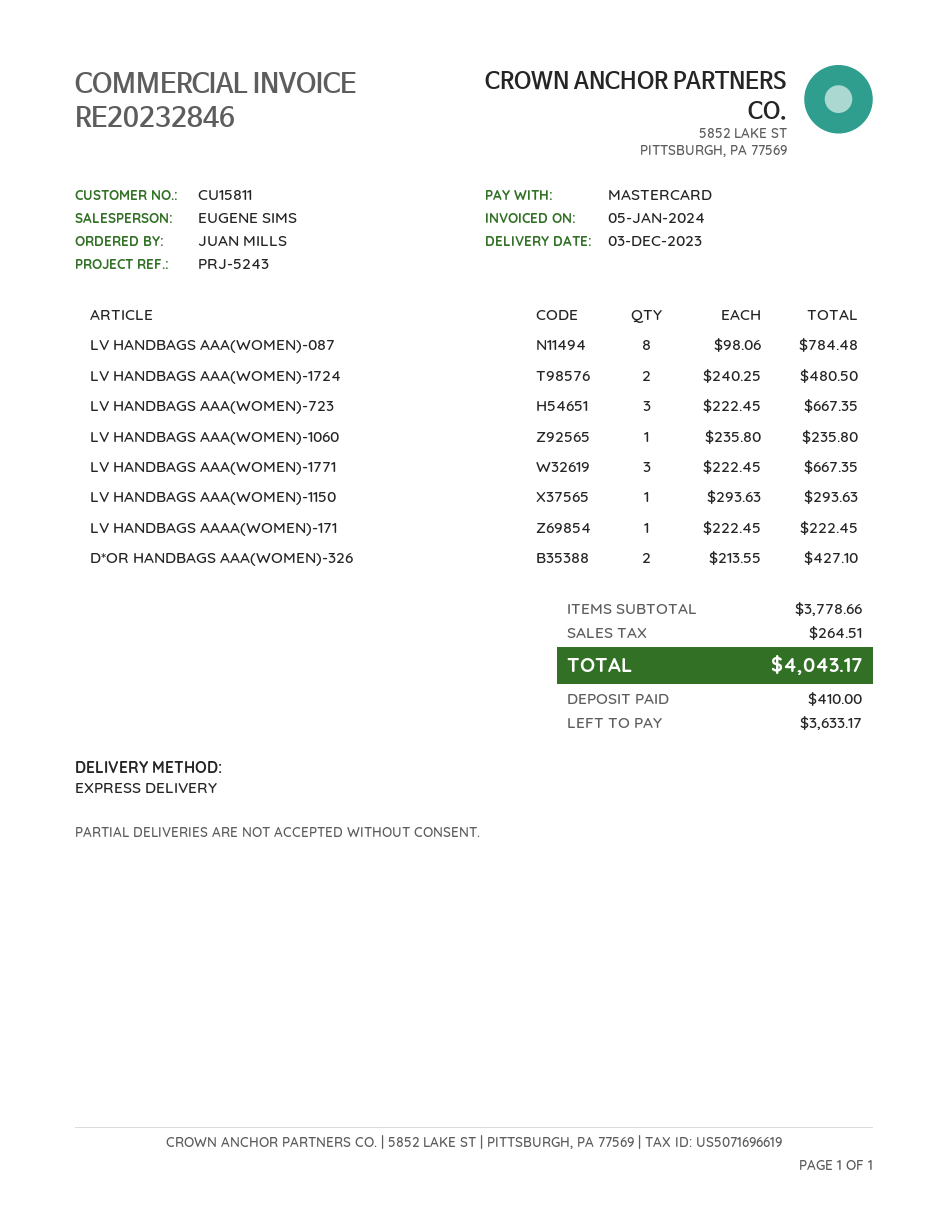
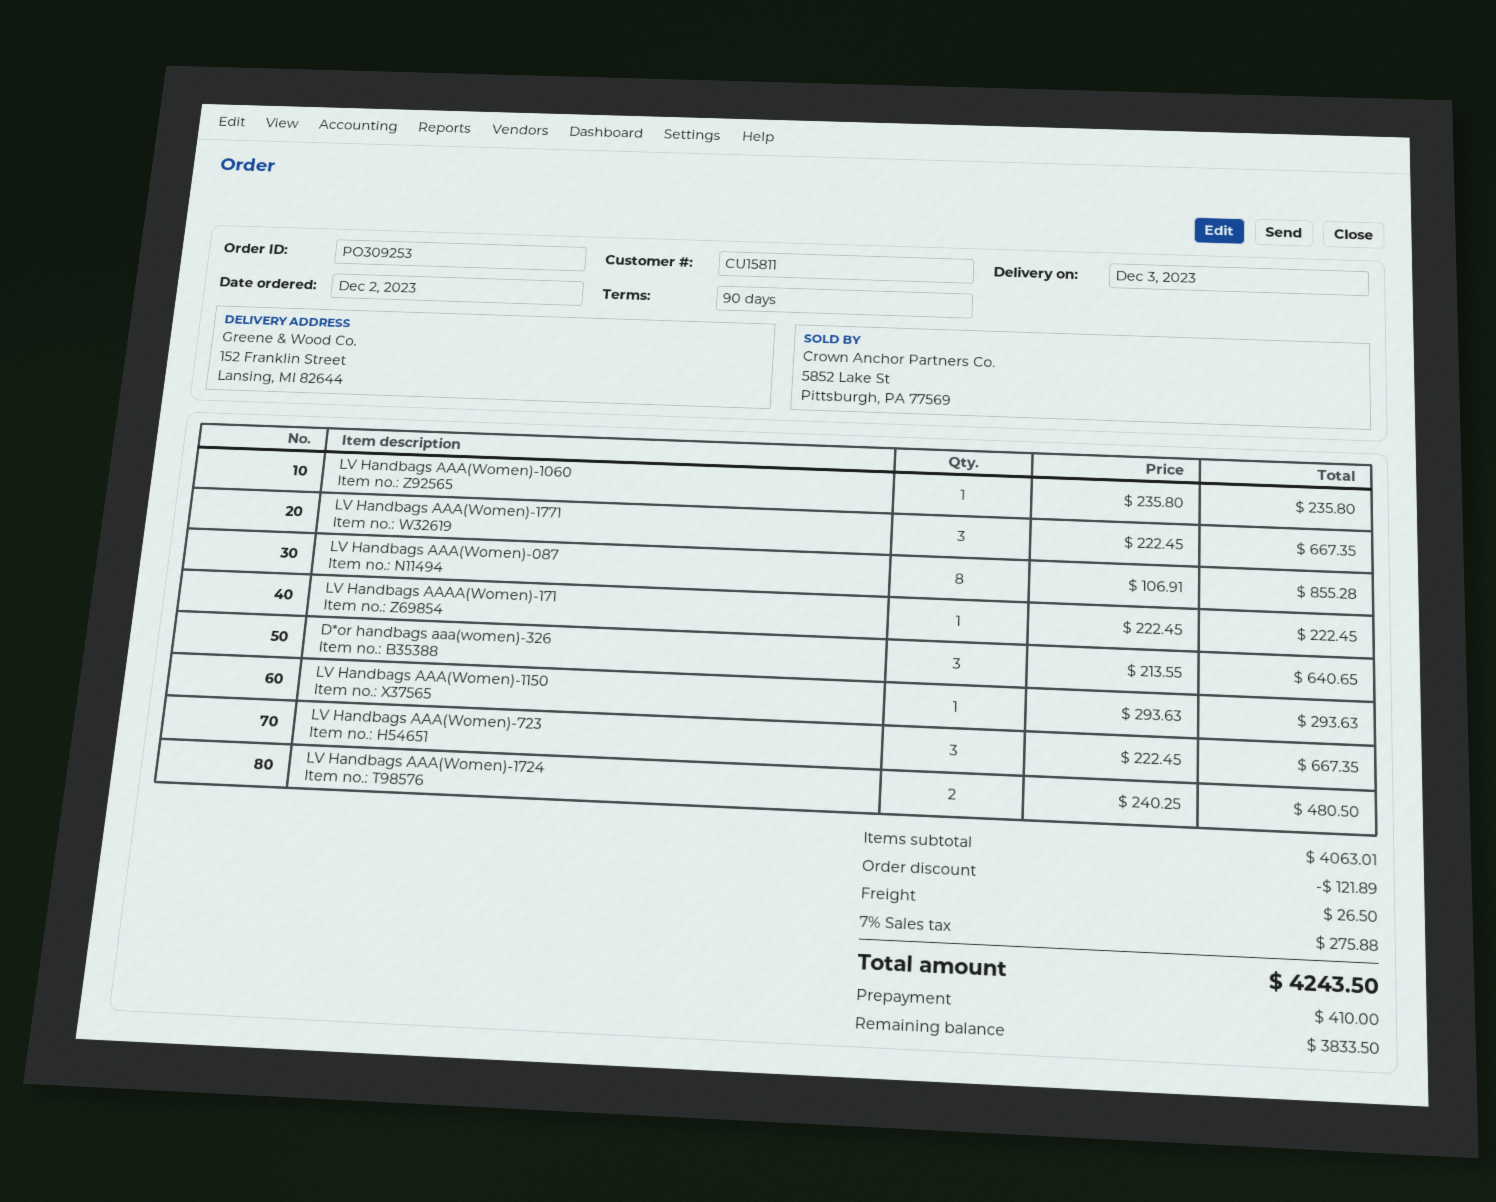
LV HANDBAGS AAA(WOMEN)-087: 8 x 98.06 = 784.48 -> 8 x 106.91 = 855.28
D*OR HANDBAGS AAA(WOMEN)-326: 2 x 213.55 = 427.10 -> 3 x 213.55 = 640.65
subtotal: 3778.66 -> 4063.01
discount: none -> 121.89
shipping: none -> 26.50
tax: 264.51 -> 275.88
total: 4043.17 -> 4243.50
balance: 3633.17 -> 3833.50

